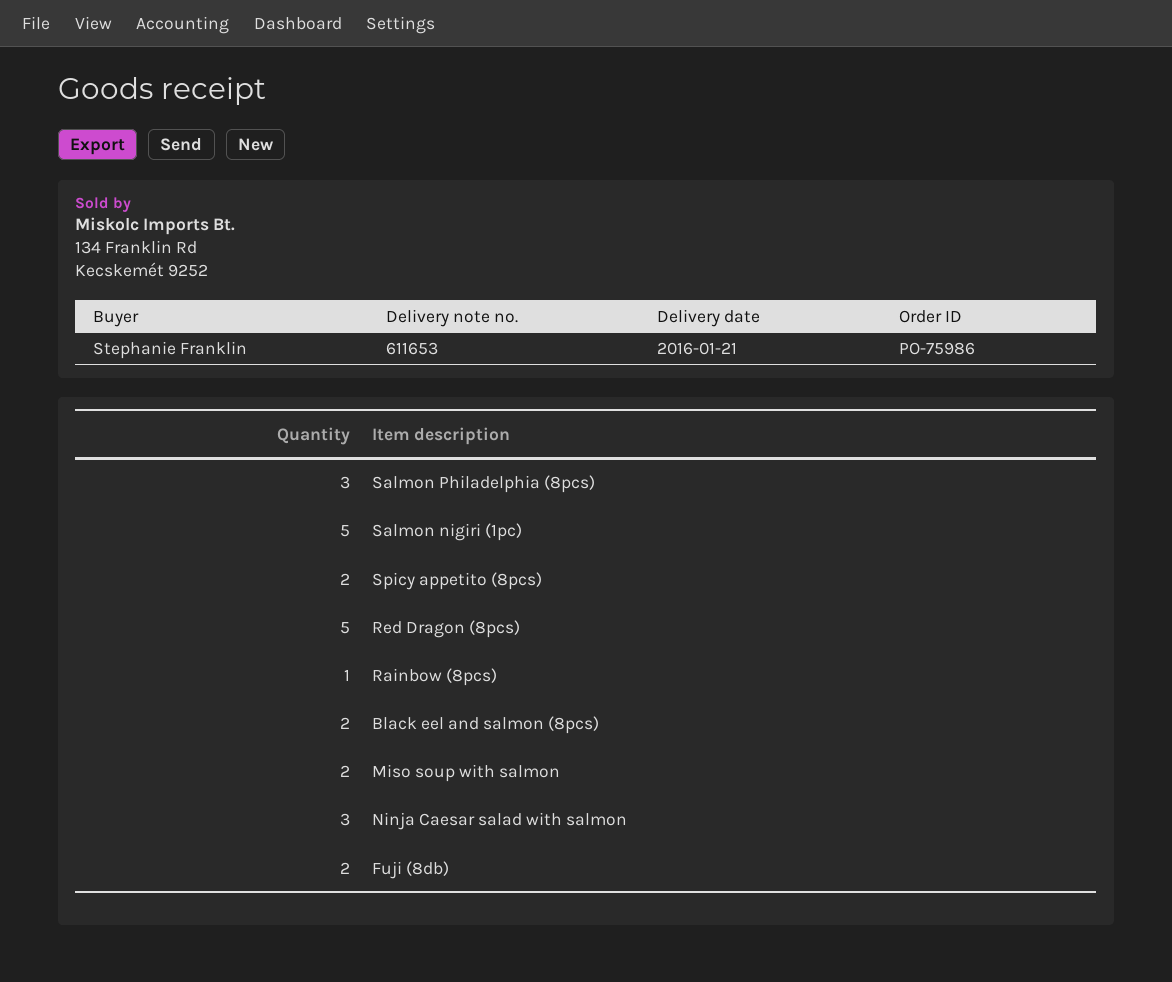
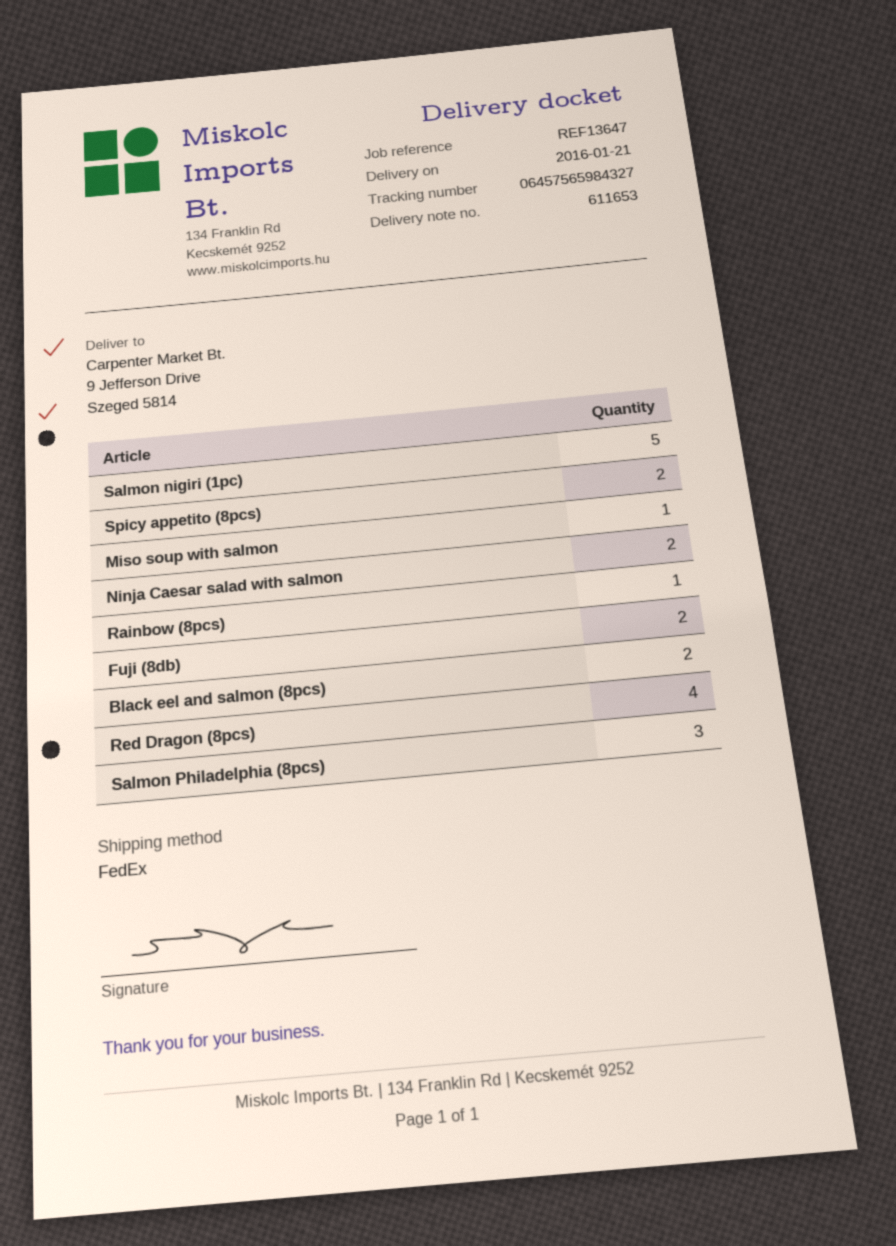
Red Dragon (8pcs): 5 -> 4
Miso soup with salmon: 2 -> 1
Ninja Caesar salad with salmon: 3 -> 2

